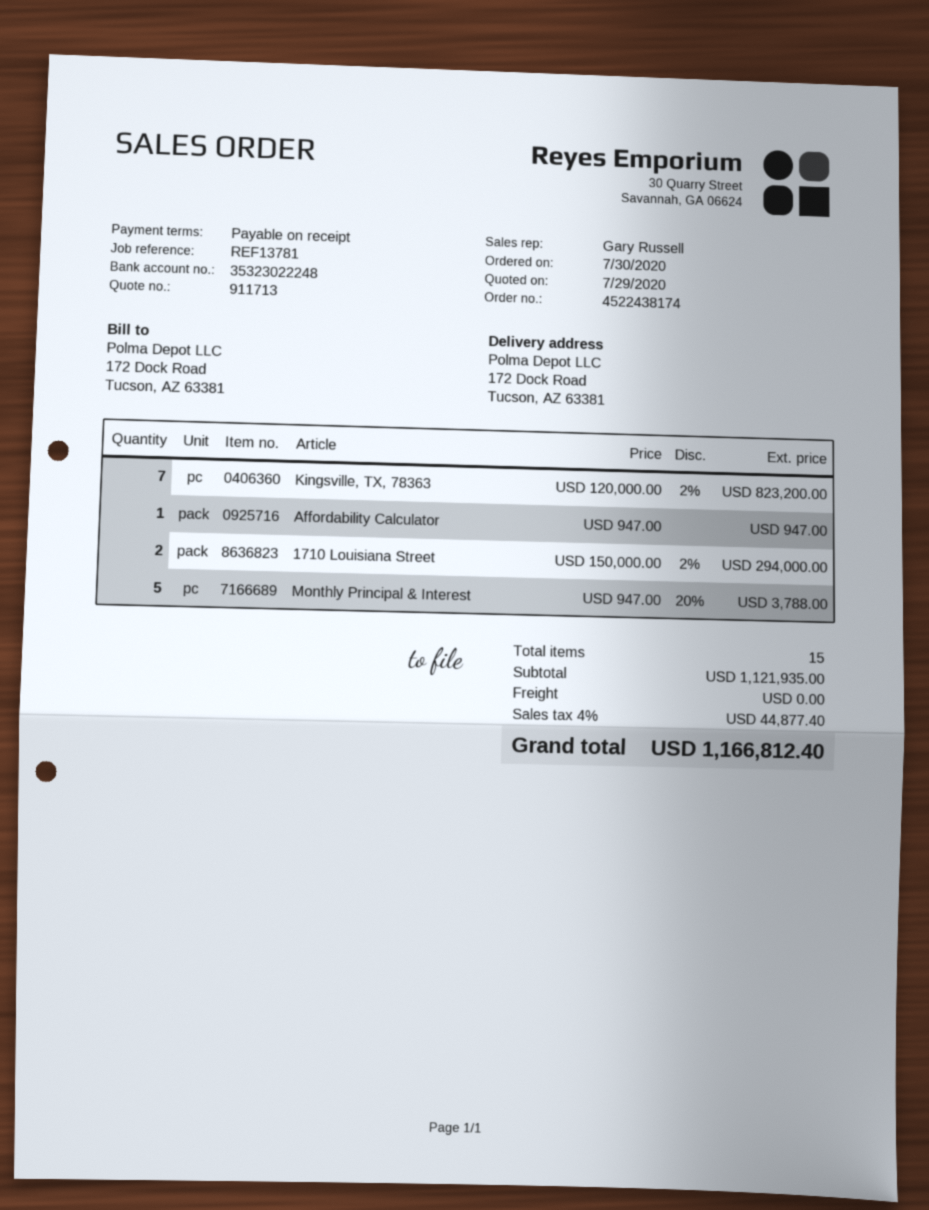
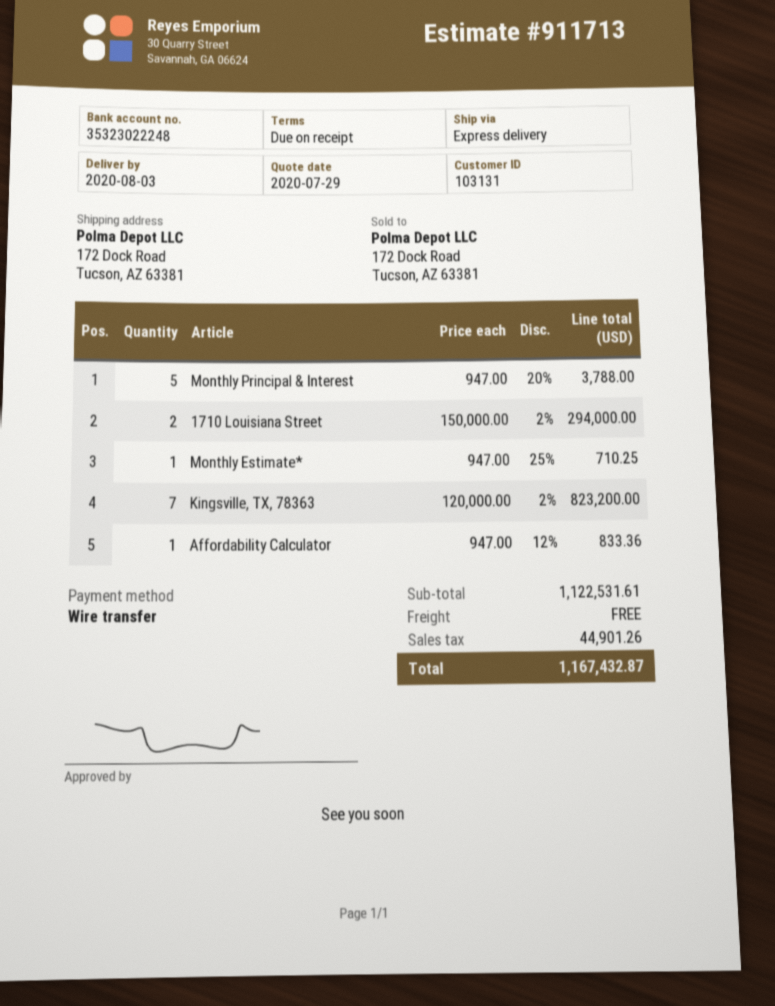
Affordability Calculator: 1 x 947.00 = 947.00 -> 1 x 947.00 - 12% = 833.36
Monthly Estimate*: none -> 1 x 947.00 - 25% = 710.25
subtotal: 1121935.00 -> 1122531.61
tax: 44877.40 -> 44901.26
total: 1166812.40 -> 1167432.87

